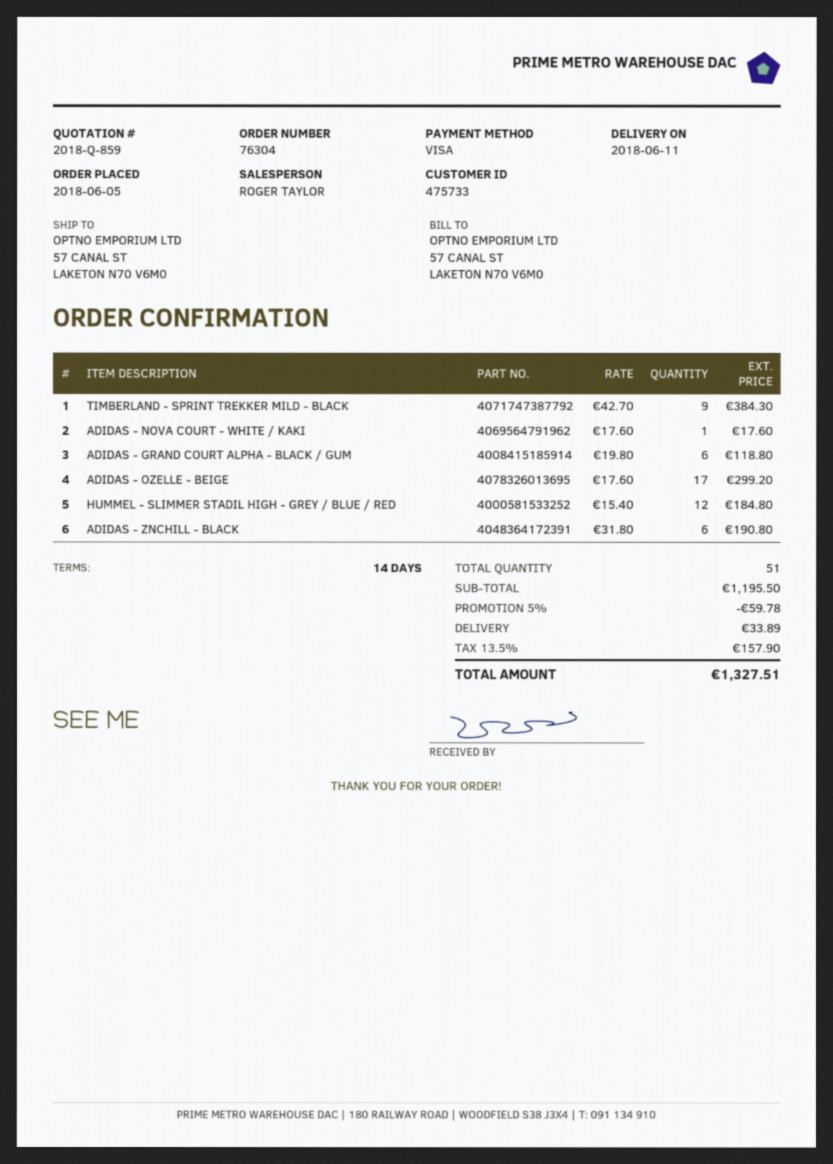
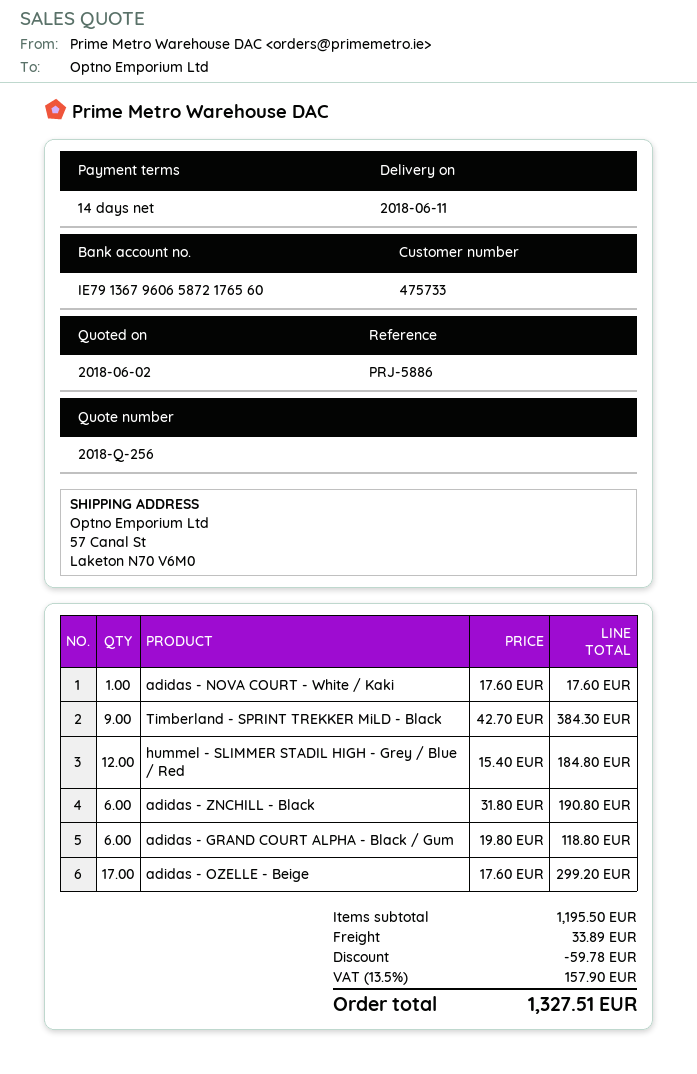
quote number: 2018-Q-859 -> 2018-Q-256

